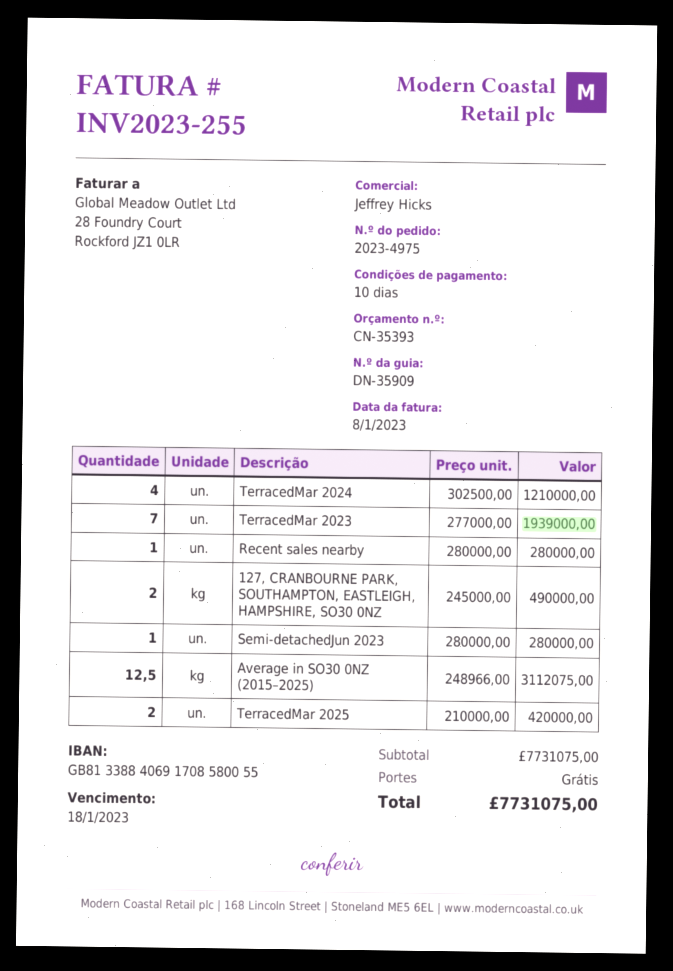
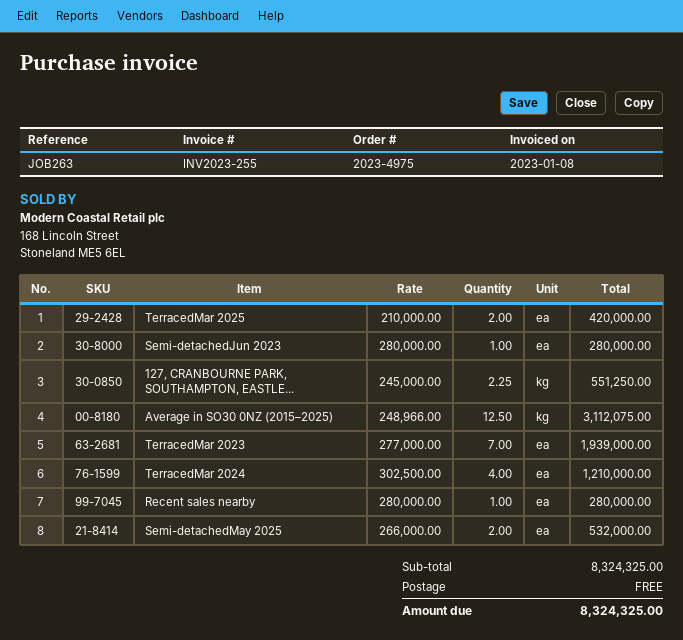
127, CRANBOURNE PARK, SOUTHAMPTON, EASTLEIGH, HAMPSHIRE, SO30 0NZ: 2 x 245000.00 = 490000.00 -> 2.25 x 245000.00 = 551250.00
Semi-detachedMay 2025: none -> 2 x 266000.00 = 532000.00
subtotal: 7731075.00 -> 8324325.00
total: 7731075.00 -> 8324325.00

